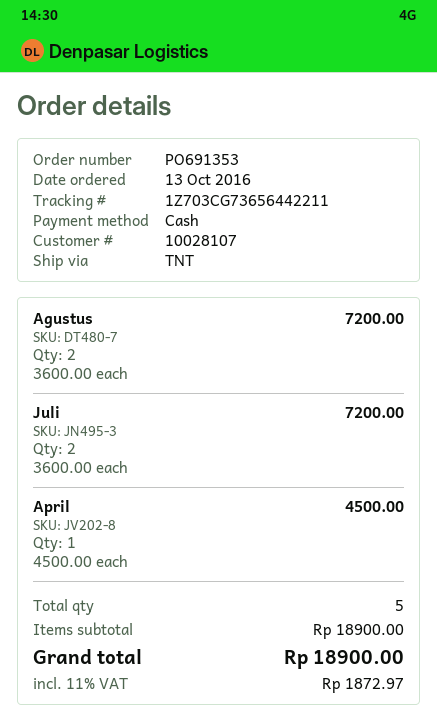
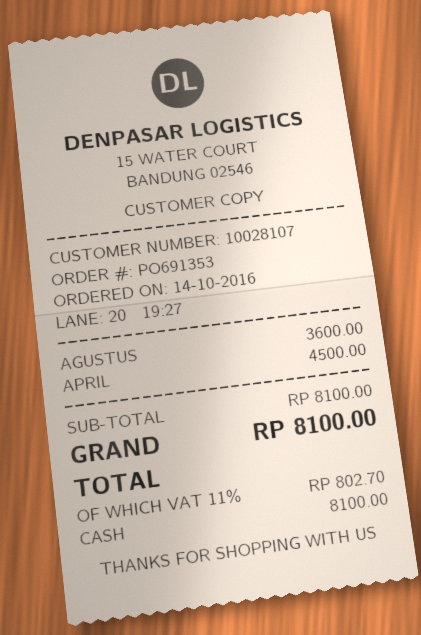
order date: 2016-10-13 -> 2016-10-14
Agustus: 2 for 7200.00 -> 1 for 3600.00
Juli: 2 for 7200.00 -> none
subtotal: 18900.00 -> 8100.00
tax: 11% = 1872.97 -> 11% = 802.70
total: 18900.00 -> 8100.00

